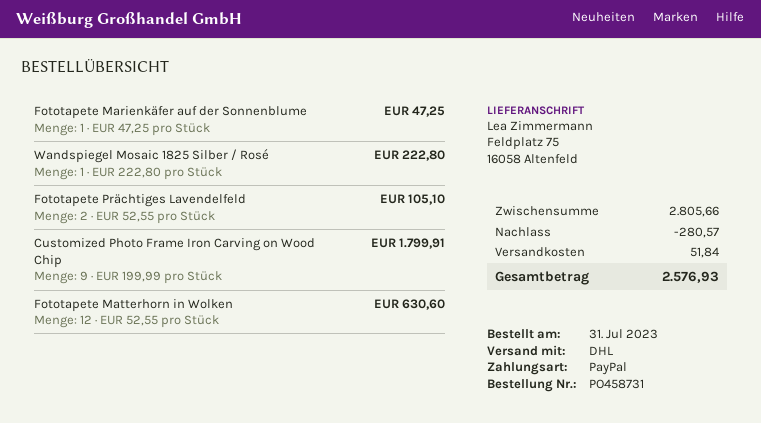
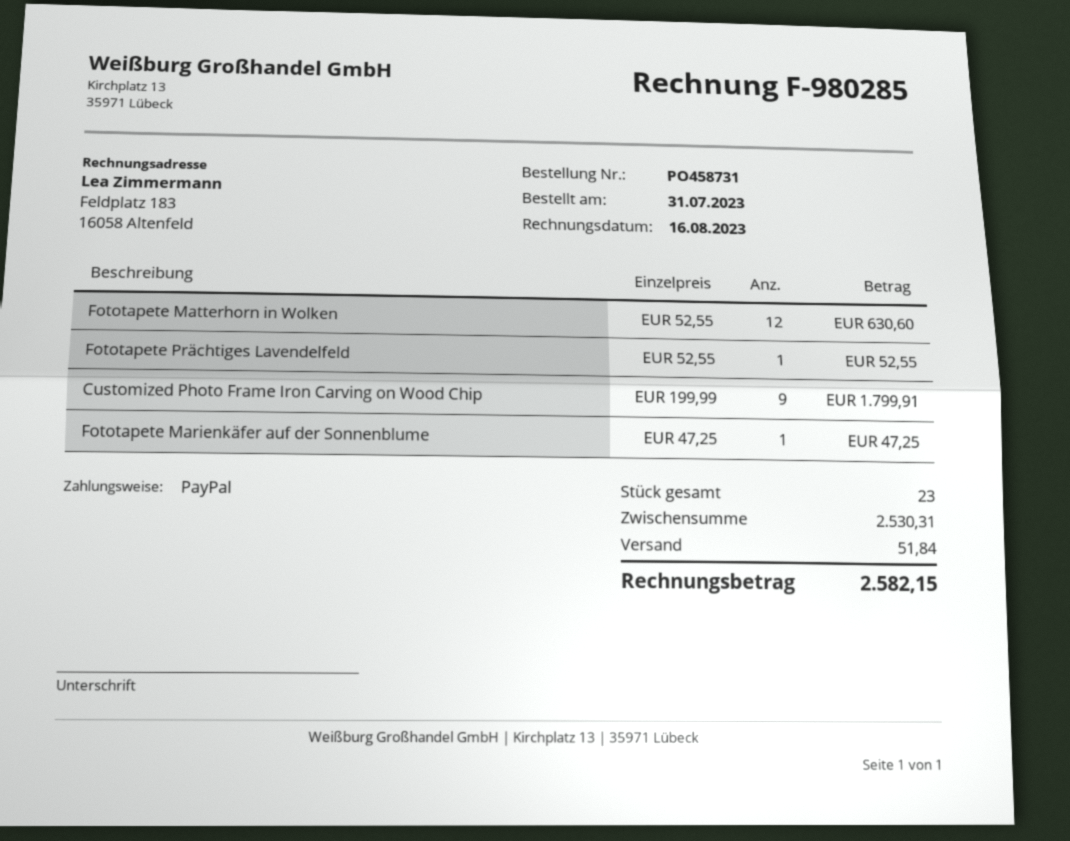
Wandspiegel Mosaic 1825 Silber / Rosé: 1 x 222.80 = 222.80 -> none
Fototapete Prächtiges Lavendelfeld: 2 x 52.55 = 105.10 -> 1 x 52.55 = 52.55
subtotal: 2805.66 -> 2530.31
discount: 280.57 -> none
total: 2576.93 -> 2582.15

